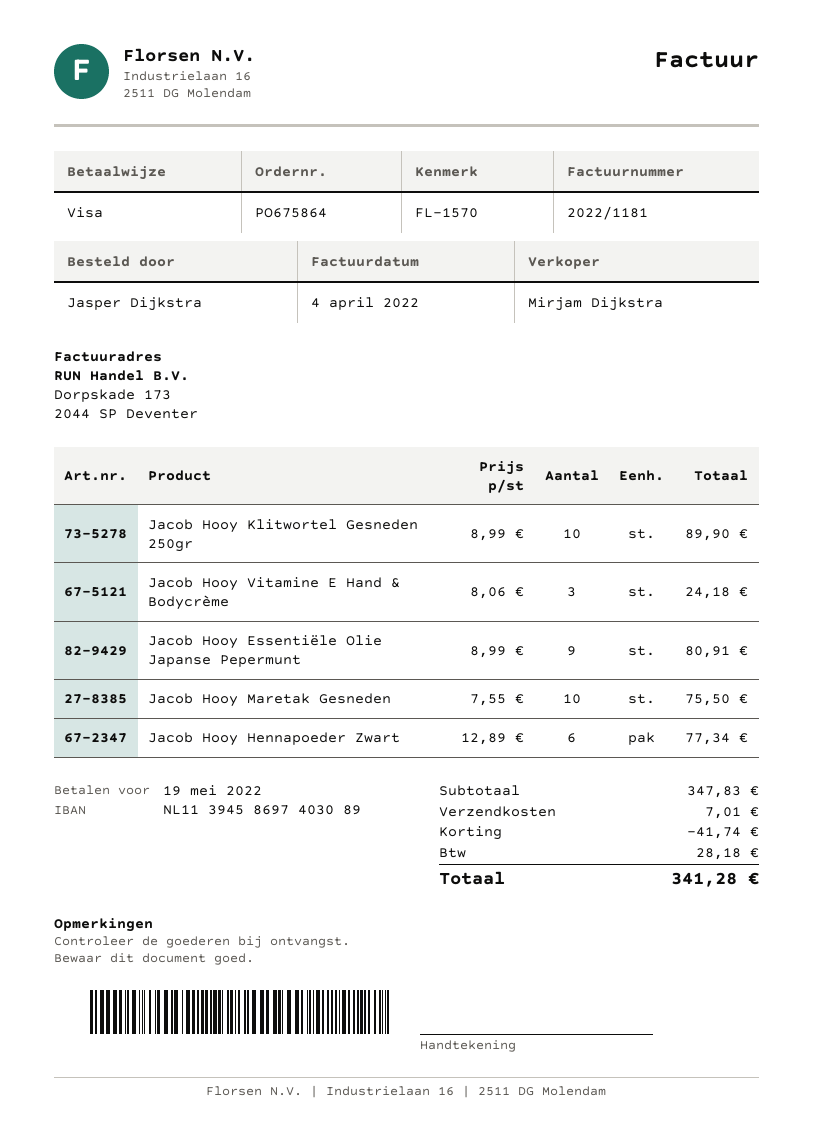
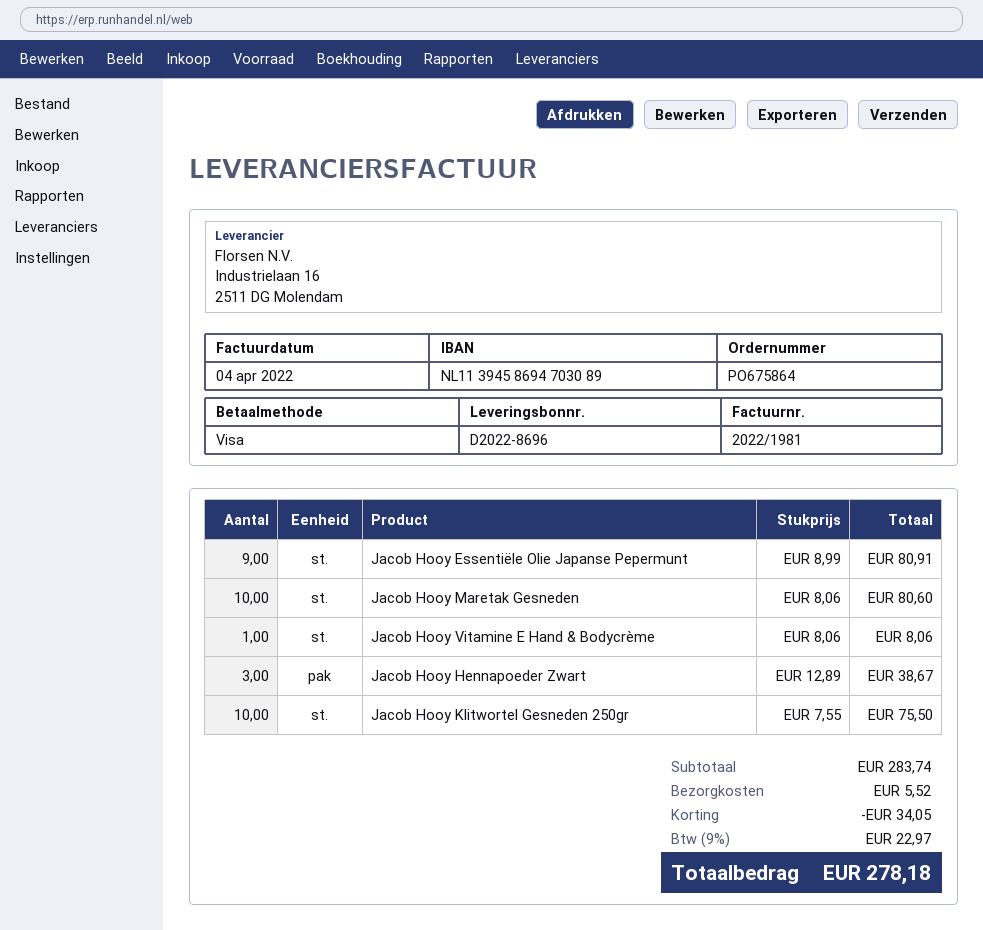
invoice number: 2022/1181 -> 2022/1981
bank account: NL1139458697403089 -> NL1139458694703089
Jacob Hooy Klitwortel Gesneden 250gr: 10 x 8.99 = 89.90 -> 10 x 7.55 = 75.50
Jacob Hooy Vitamine E Hand & Bodycrème: 3 x 8.06 = 24.18 -> 1 x 8.06 = 8.06
Jacob Hooy Maretak Gesneden: 10 x 7.55 = 75.50 -> 10 x 8.06 = 80.60
Jacob Hooy Hennapoeder Zwart: 6 x 12.89 = 77.34 -> 3 x 12.89 = 38.67
subtotal: 347.83 -> 283.74
discount: 41.74 -> 34.05
shipping: 7.01 -> 5.52
tax: 28.18 -> 22.97
total: 341.28 -> 278.18

